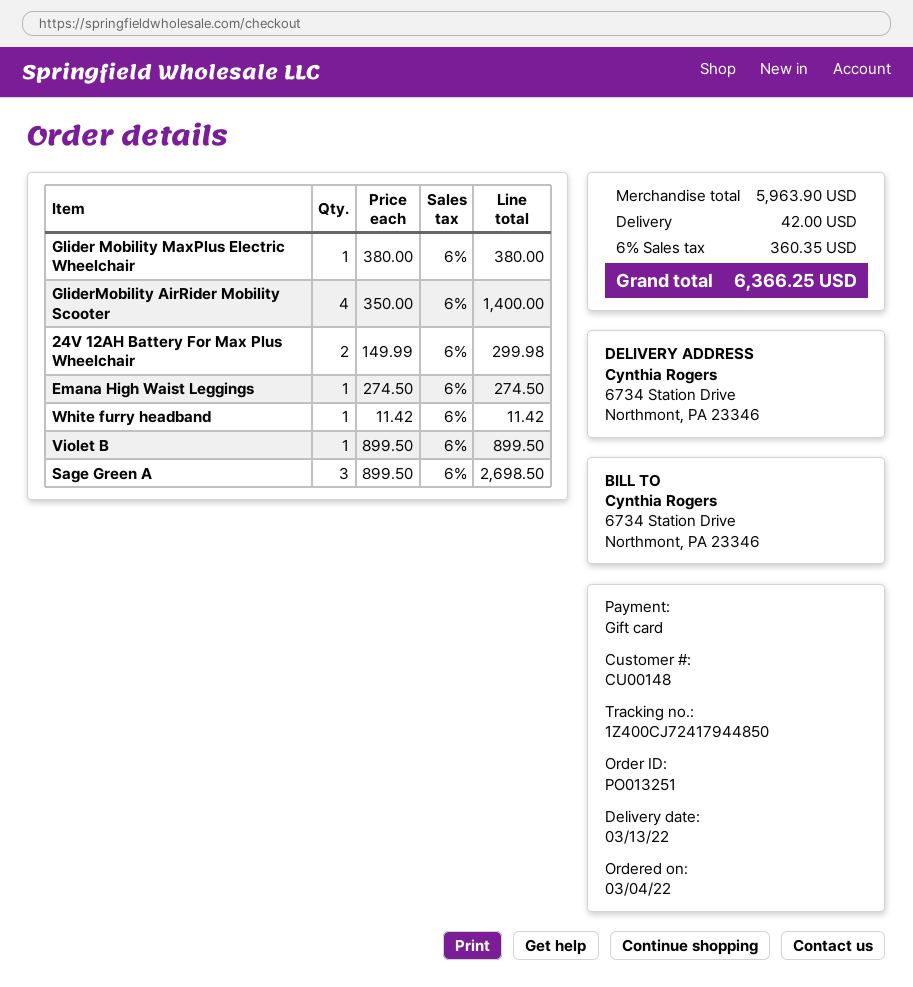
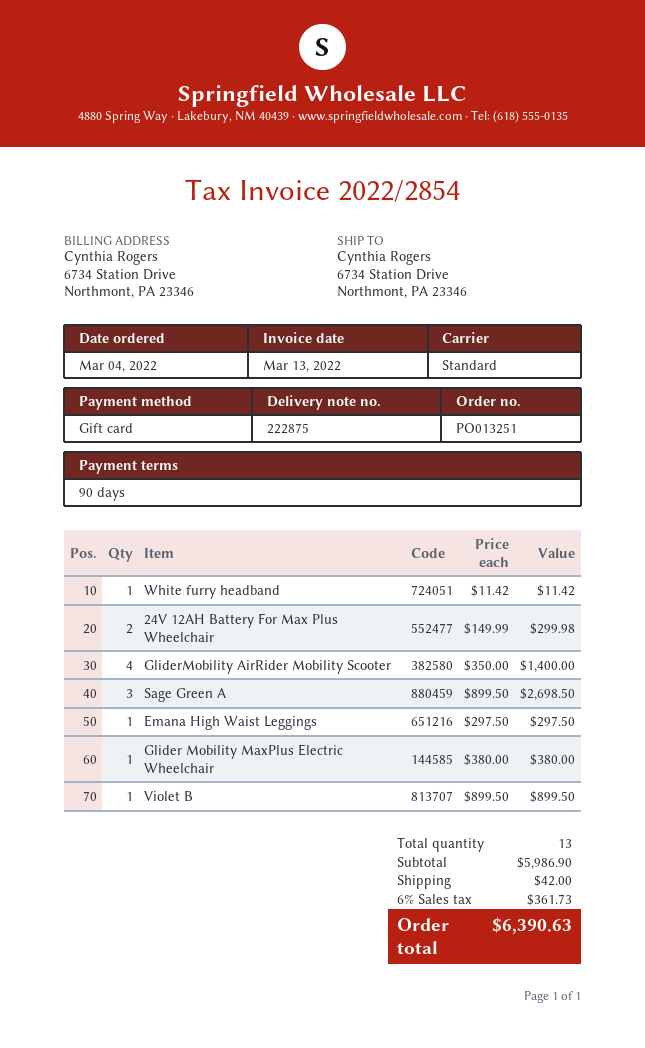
Emana High Waist Leggings: 1 x 274.50 = 274.50 -> 1 x 297.50 = 297.50
subtotal: 5963.90 -> 5986.90
tax: 6% = 360.35 -> 6% = 361.73
total: 6366.25 -> 6390.63

